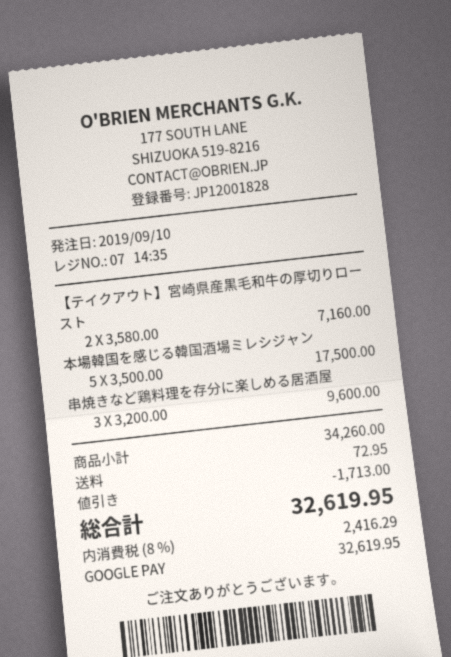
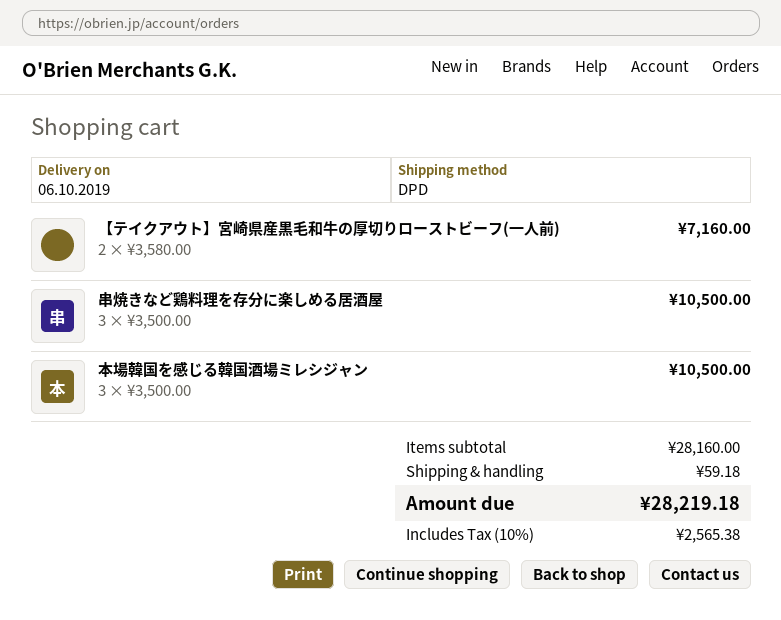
本場韓国を感じる韓国酒場ミレシジャン: 5 x 3500.00 = 17500.00 -> 3 x 3500.00 = 10500.00
串焼きなど鶏料理を存分に楽しめる居酒屋: 3 x 3200.00 = 9600.00 -> 3 x 3500.00 = 10500.00
subtotal: 34260.00 -> 28160.00
discount: 1713.00 -> none
shipping: 72.95 -> 59.18
tax: 8% = 2416.29 -> 10% = 2565.38
total: 32619.95 -> 28219.18

